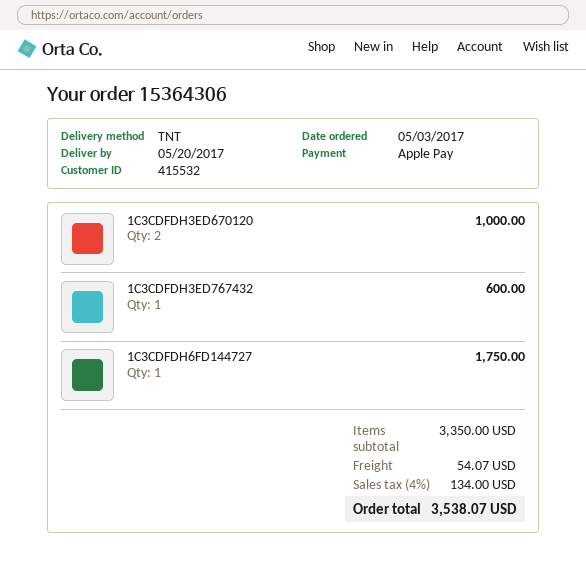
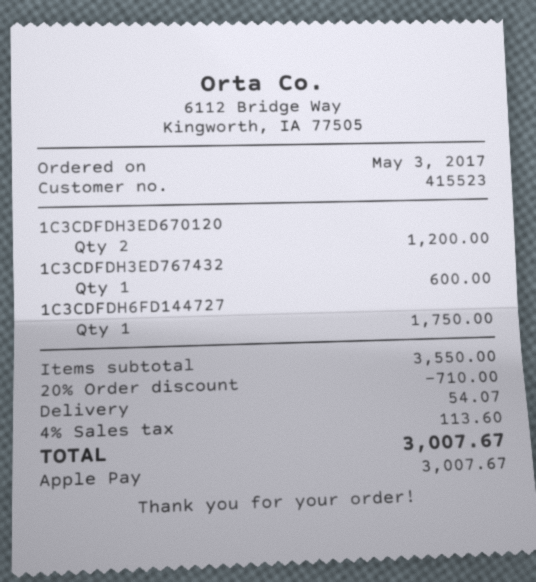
customer number: 415532 -> 415523
1C3CDFDH3ED670120: 2 for 1000.00 -> 2 for 1200.00
subtotal: 3350.00 -> 3550.00
discount: none -> 20% = 710.00
tax: 4% = 134.00 -> 4% = 113.60
total: 3538.07 -> 3007.67

